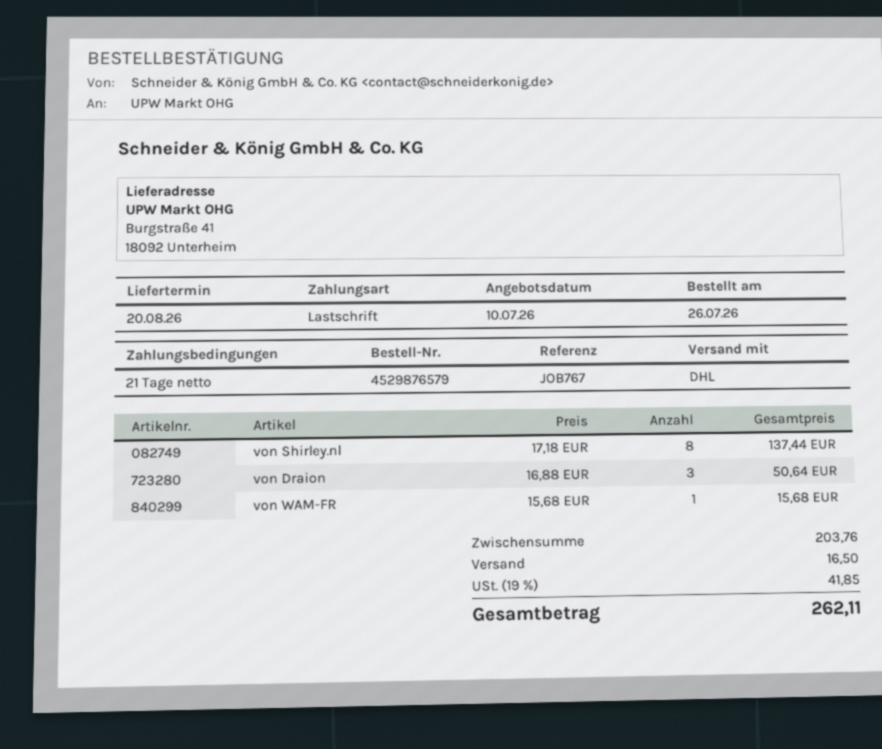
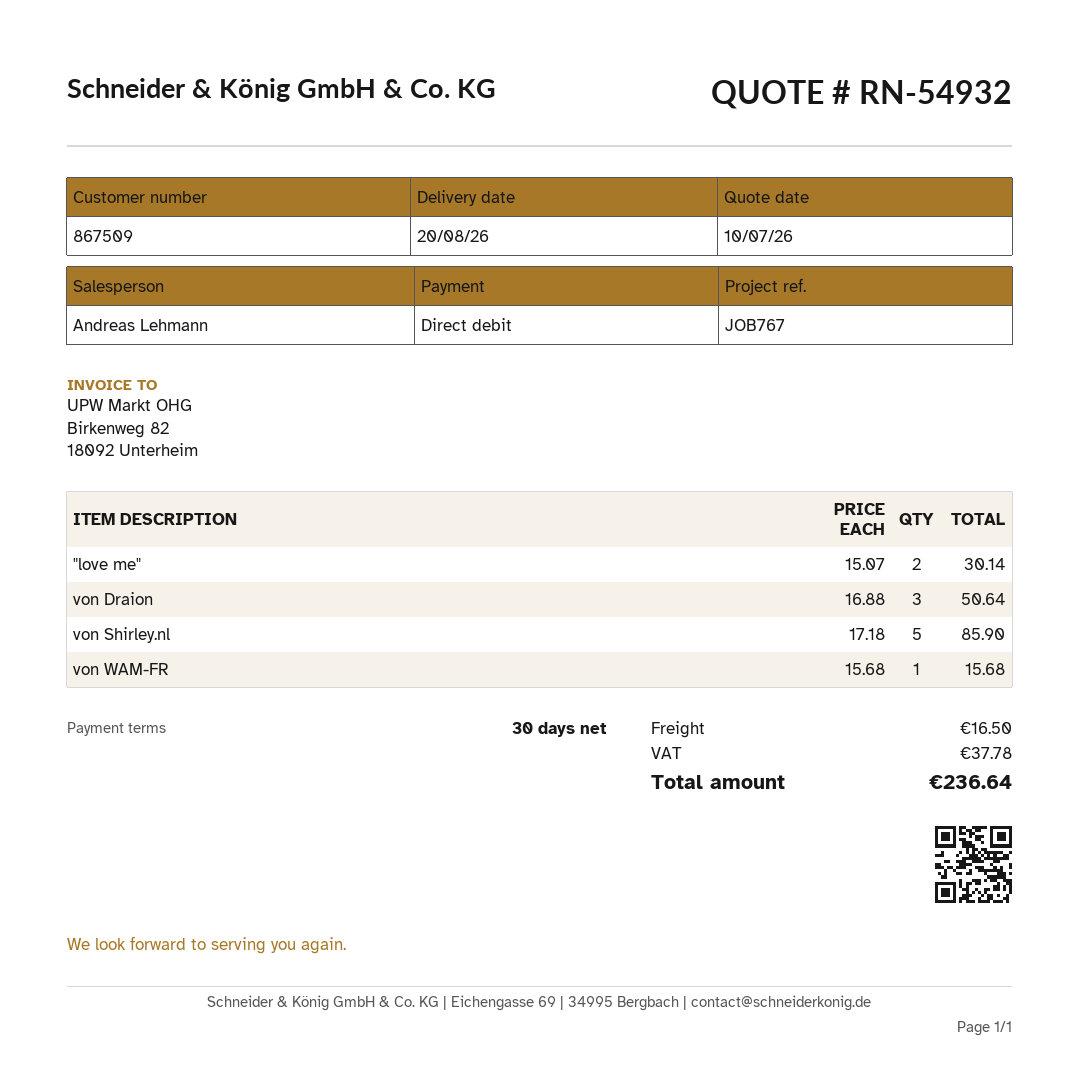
payment terms: 21 days -> 30 days
von Shirley.nl: 8 x 17.18 = 137.44 -> 5 x 17.18 = 85.90
"love me": none -> 2 x 15.07 = 30.14
tax: 41.85 -> 37.78
total: 262.11 -> 236.64

